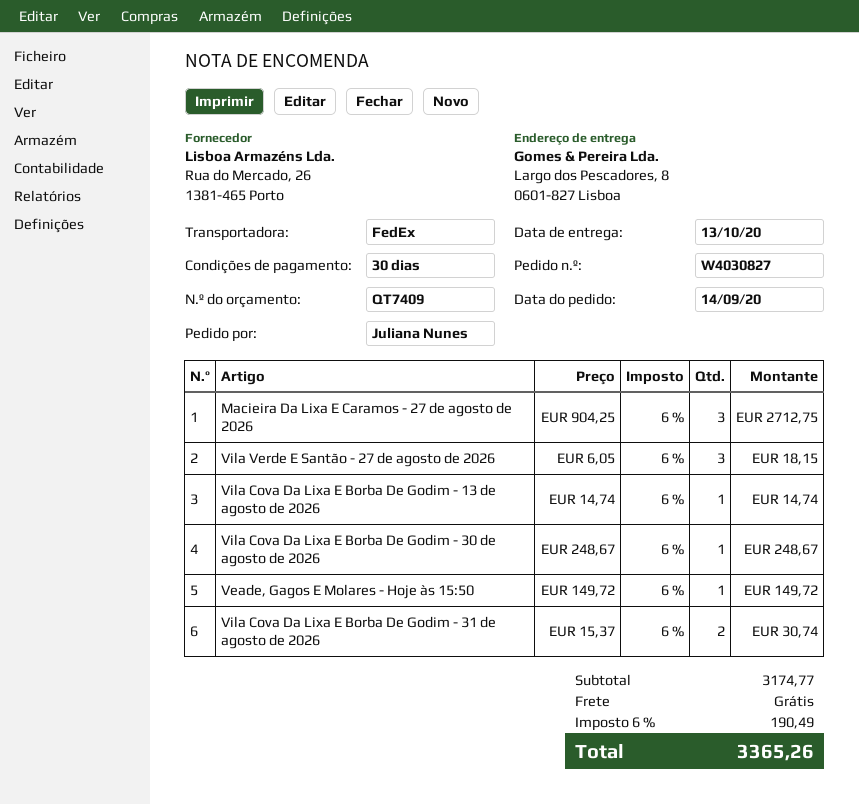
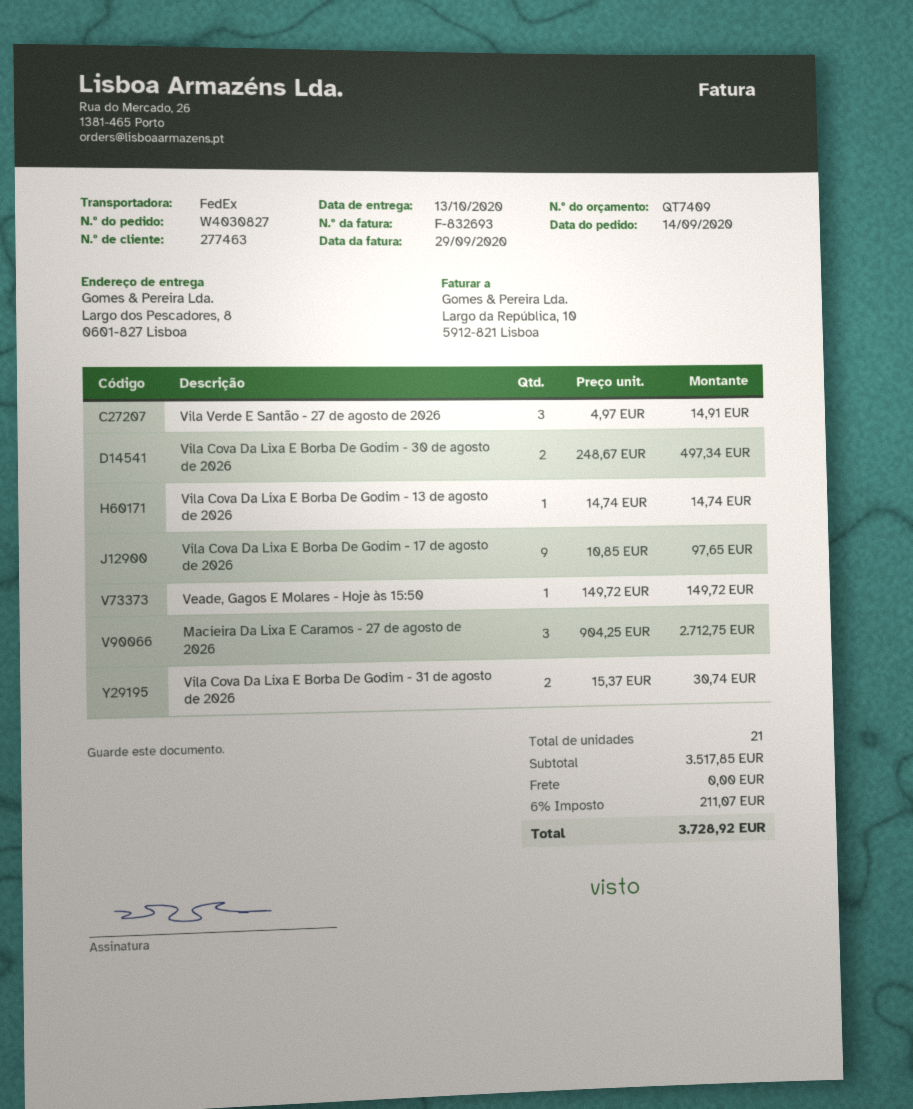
Vila Verde E Santão - 27 de agosto de 2026: 3 x 6.05 = 18.15 -> 3 x 4.97 = 14.91
Vila Cova Da Lixa E Borba De Godim - 30 de agosto de 2026: 1 x 248.67 = 248.67 -> 2 x 248.67 = 497.34
Vila Cova Da Lixa E Borba De Godim - 17 de agosto de 2026: none -> 9 x 10.85 = 97.65
subtotal: 3174.77 -> 3517.85
tax: 6% = 190.49 -> 6% = 211.07
total: 3365.26 -> 3728.92

